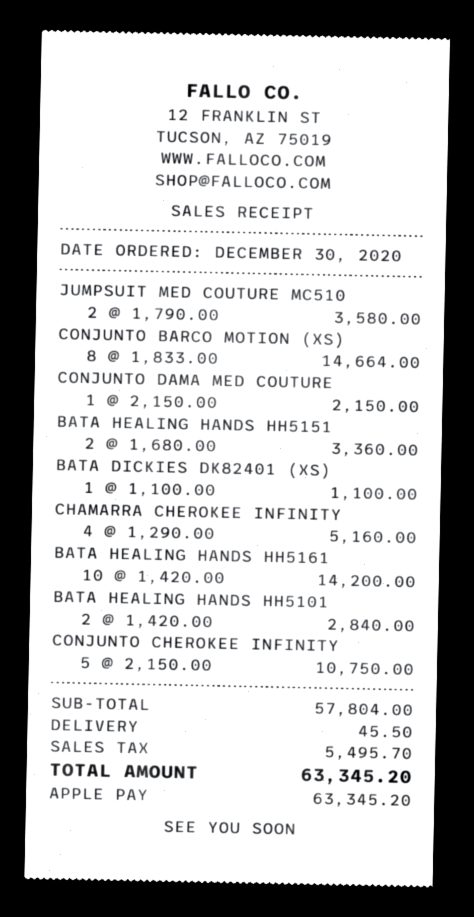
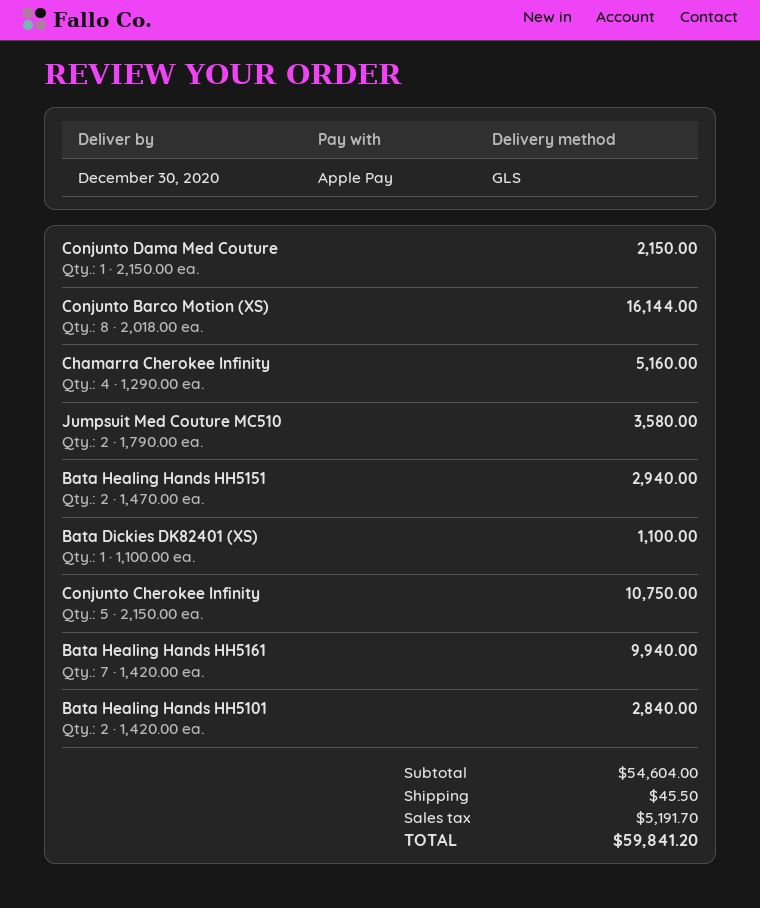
CONJUNTO BARCO MOTION (XS): 8 x 1833.00 = 14664.00 -> 8 x 2018.00 = 16144.00
BATA HEALING HANDS HH5151: 2 x 1680.00 = 3360.00 -> 2 x 1470.00 = 2940.00
BATA HEALING HANDS HH5161: 10 x 1420.00 = 14200.00 -> 7 x 1420.00 = 9940.00
subtotal: 57804.00 -> 54604.00
tax: 5495.70 -> 5191.70
total: 63345.20 -> 59841.20

